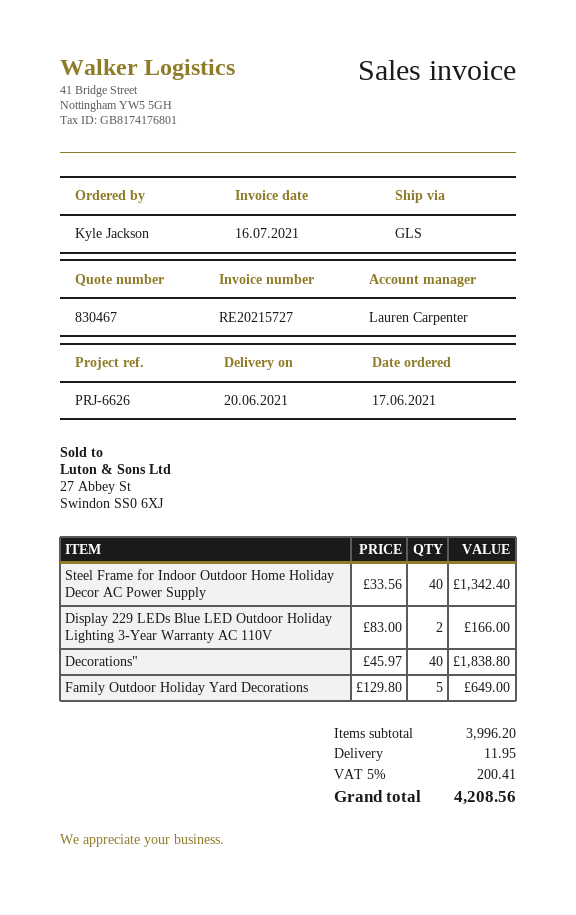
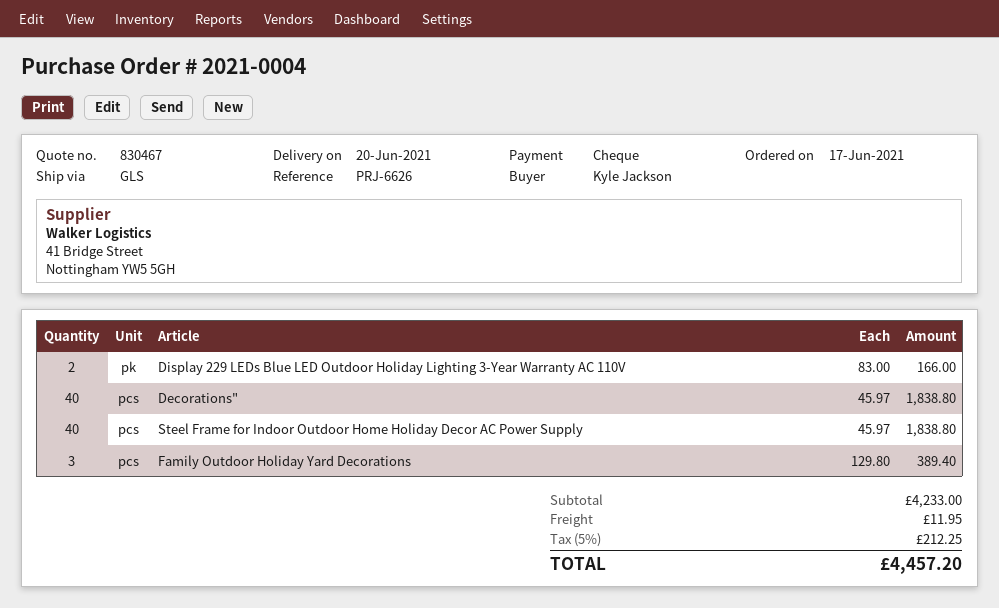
Steel Frame for Indoor Outdoor Home Holiday Decor AC Power Supply: 40 x 33.56 = 1342.40 -> 40 x 45.97 = 1838.80
Family Outdoor Holiday Yard Decorations: 5 x 129.80 = 649.00 -> 3 x 129.80 = 389.40
subtotal: 3996.20 -> 4233.00
tax: 5% = 200.41 -> 5% = 212.25
total: 4208.56 -> 4457.20

